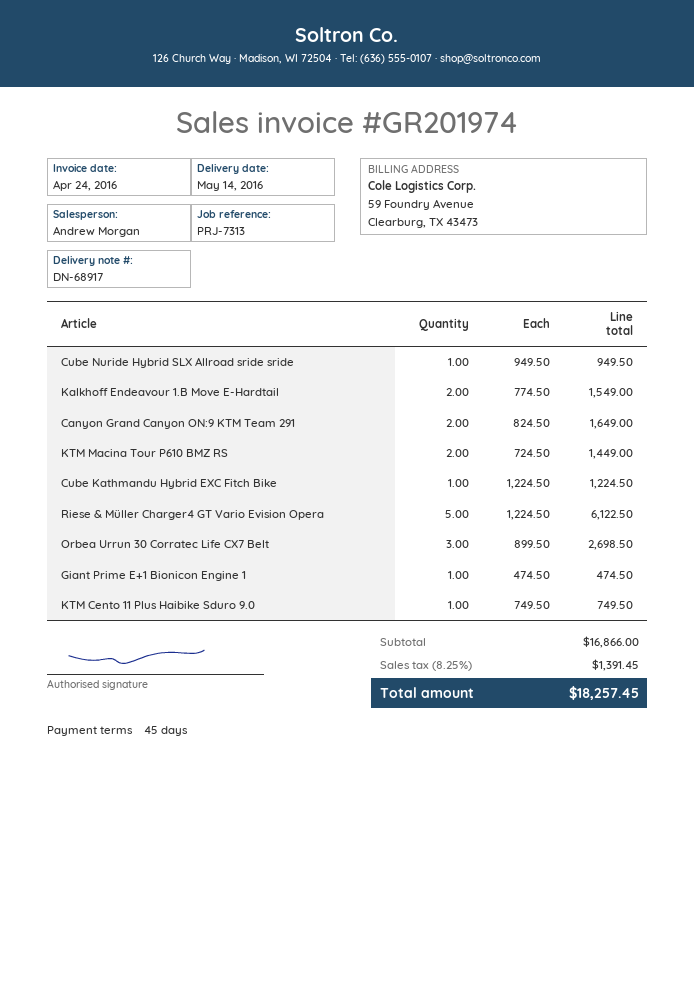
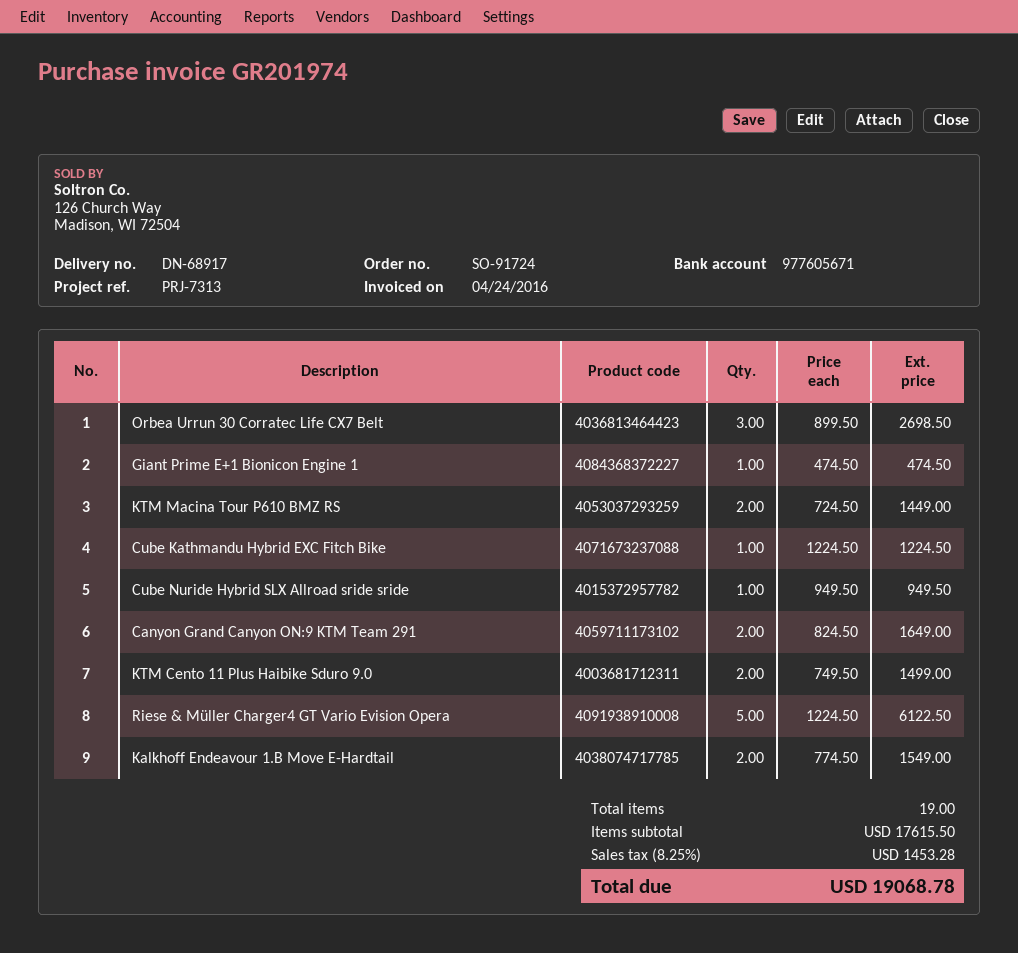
KTM Cento 11 Plus Haibike Sduro 9.0: 1 x 749.50 = 749.50 -> 2 x 749.50 = 1499.00
subtotal: 16866.00 -> 17615.50
tax: 8.25% = 1391.45 -> 8.25% = 1453.28
total: 18257.45 -> 19068.78

